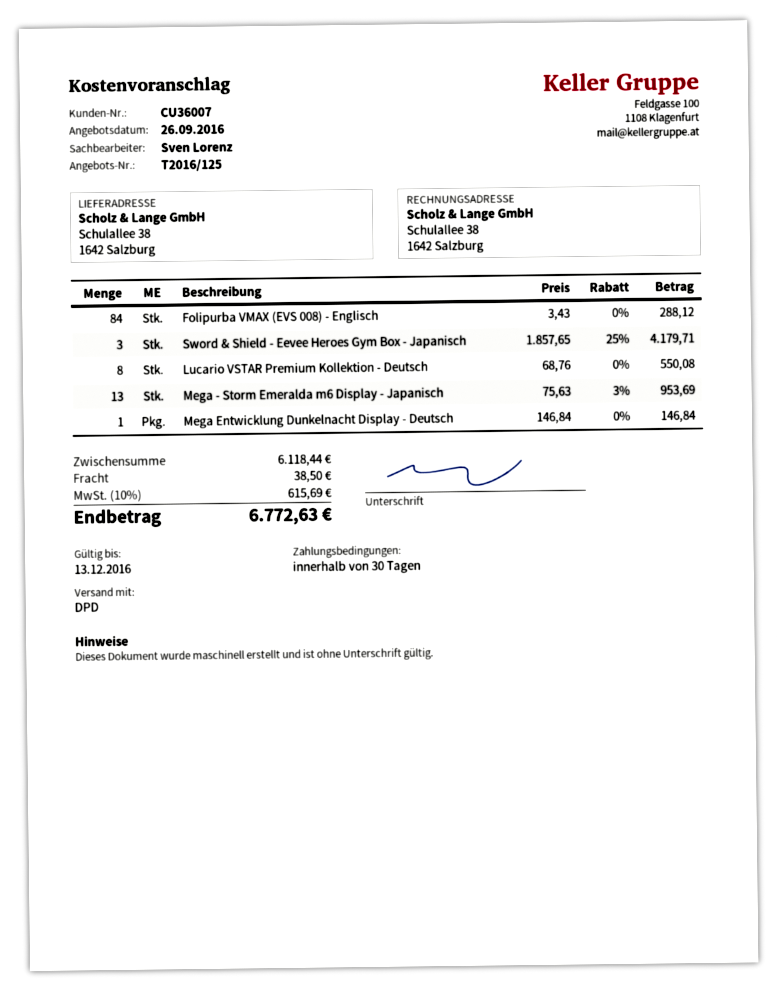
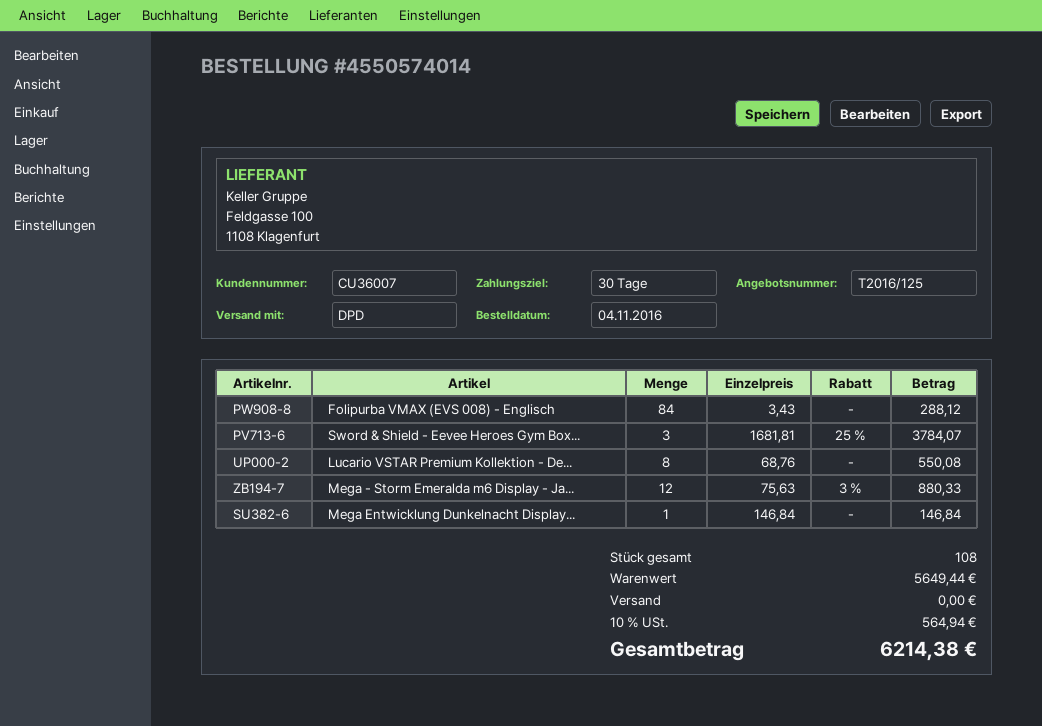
Sword & Shield - Eevee Heroes Gym Box - Japanisch: 3 x 1857.65 - 25% = 4179.71 -> 3 x 1681.81 - 25% = 3784.07
Mega - Storm Emeralda m6 Display - Japanisch: 13 x 75.63 - 3% = 953.69 -> 12 x 75.63 - 3% = 880.33
subtotal: 6118.44 -> 5649.44
shipping: 38.50 -> 0.00
tax: 10% = 615.69 -> 10% = 564.94
total: 6772.63 -> 6214.38

